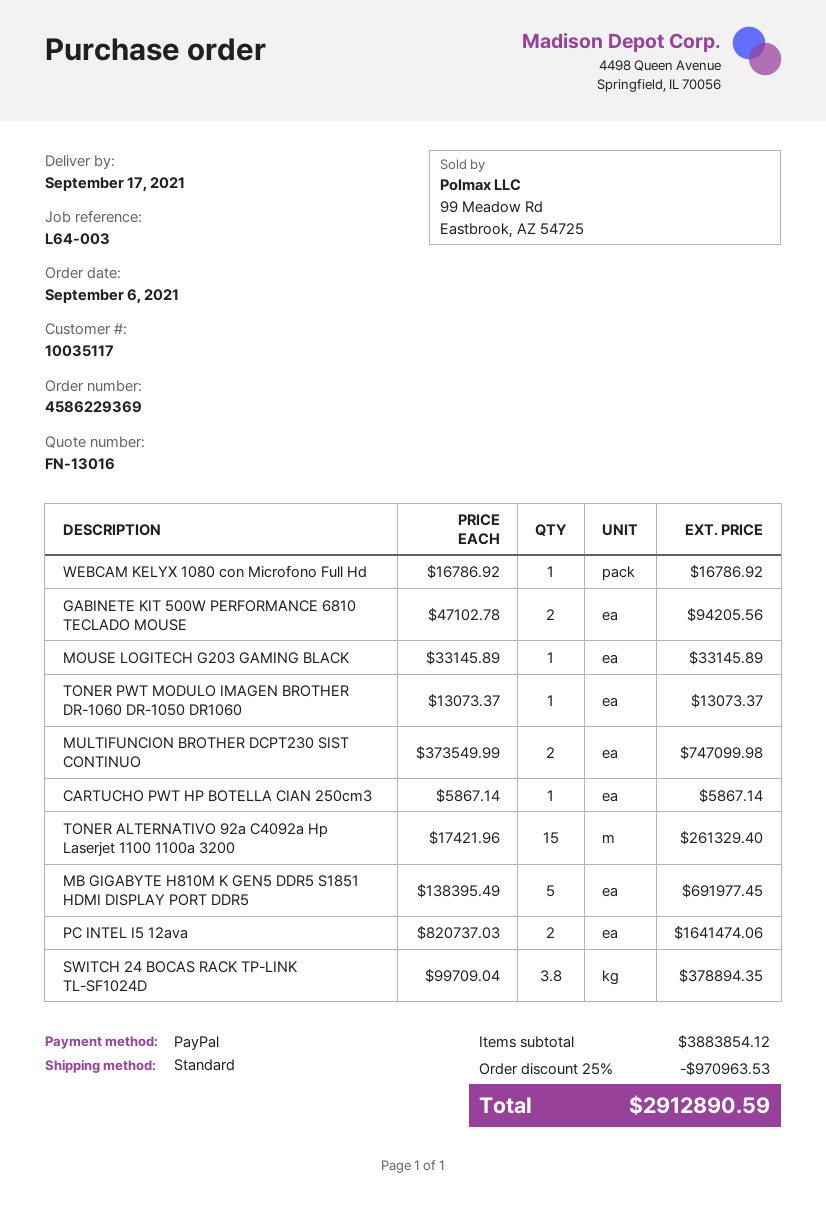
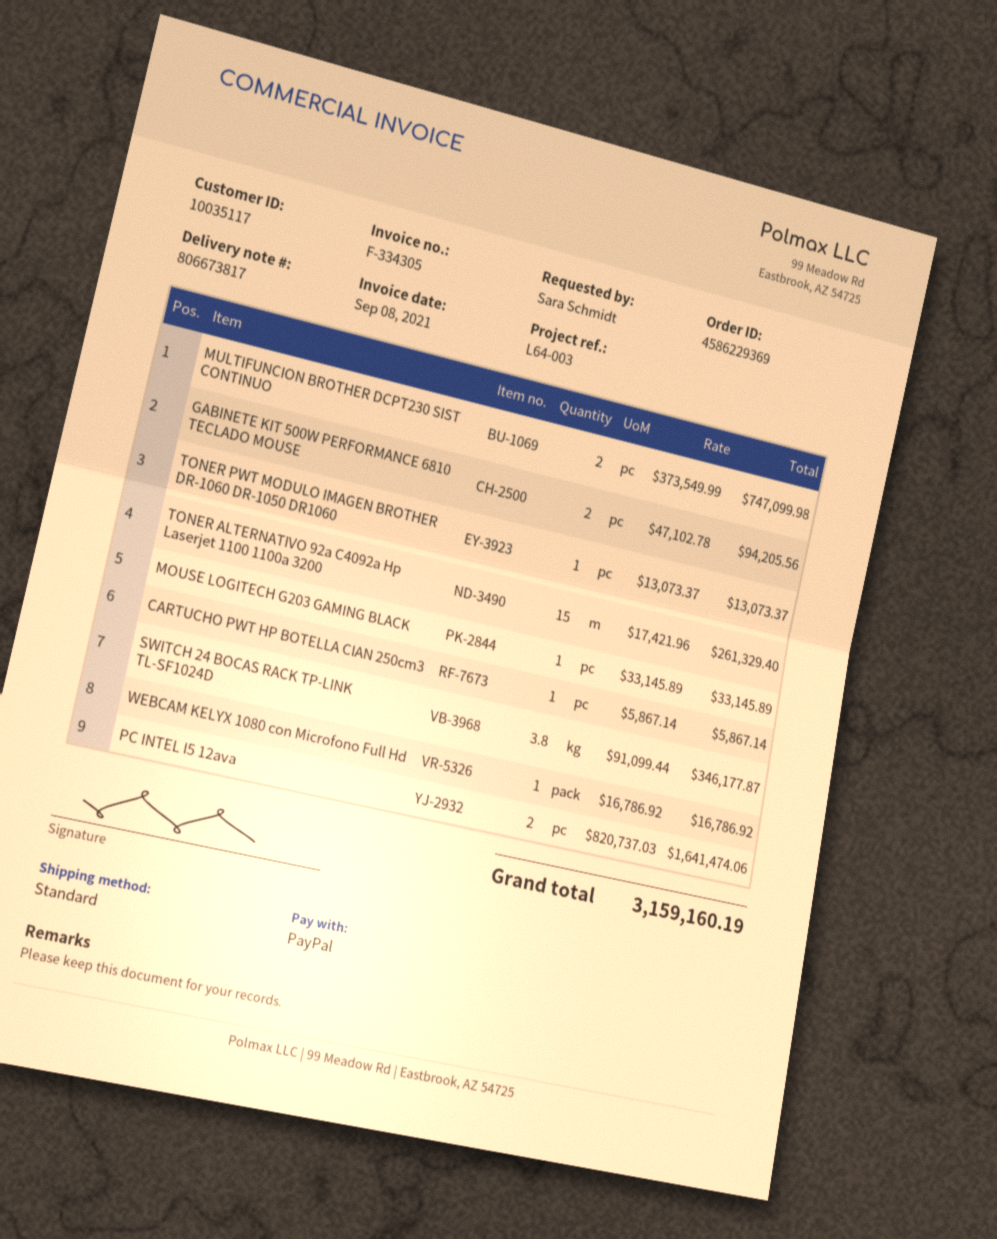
MB GIGABYTE H810M K GEN5 DDR5 S1851 HDMI DISPLAY PORT DDR5: 5 x 138395.49 = 691977.45 -> none
SWITCH 24 BOCAS RACK TP-LINK TL-SF1024D: 3.8 x 99709.04 = 378894.35 -> 3.8 x 91099.44 = 346177.87
discount: 25% = 970963.53 -> none
total: 2912890.59 -> 3159160.19

